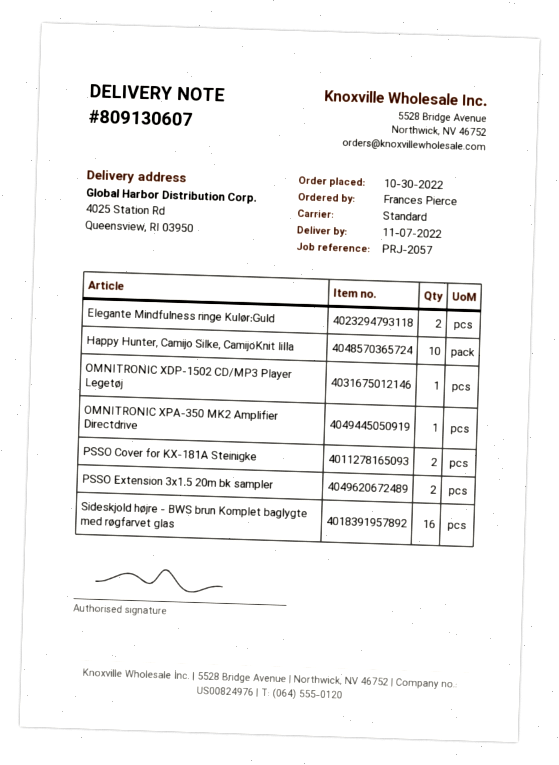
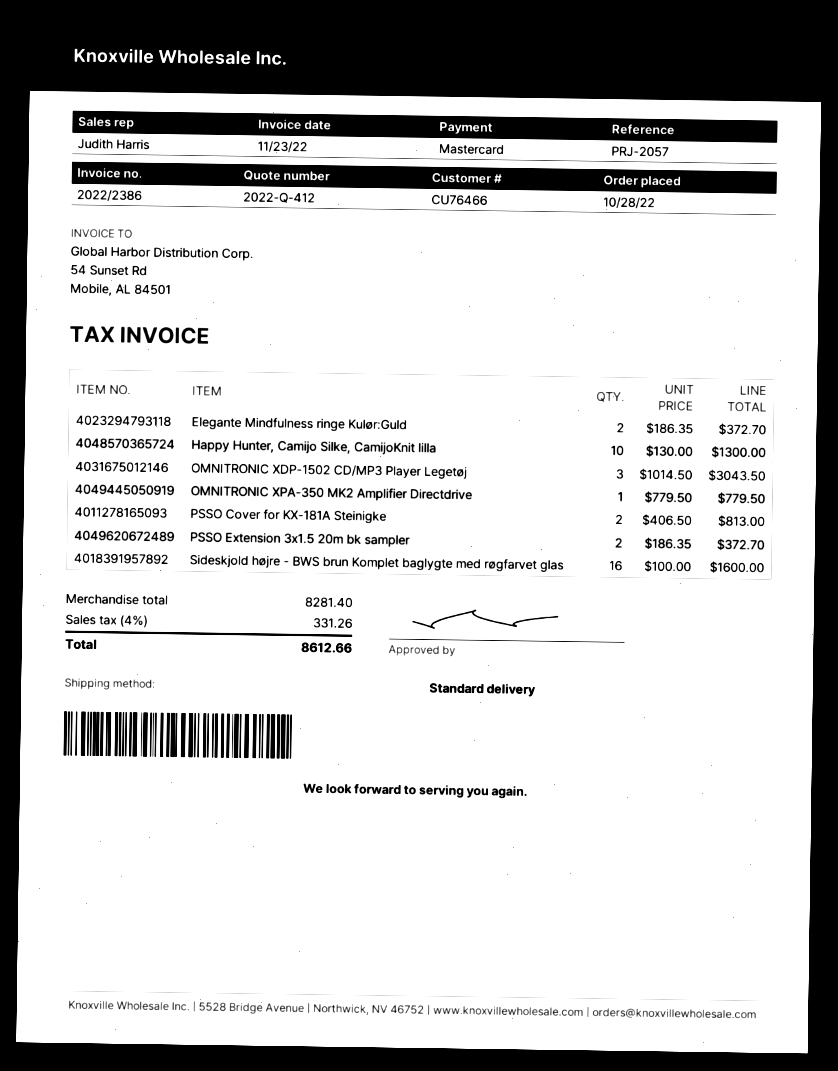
order date: 2022-10-30 -> 2022-10-28
OMNITRONIC XDP-1502 CD/MP3 Player Legetøj: 1 -> 3

